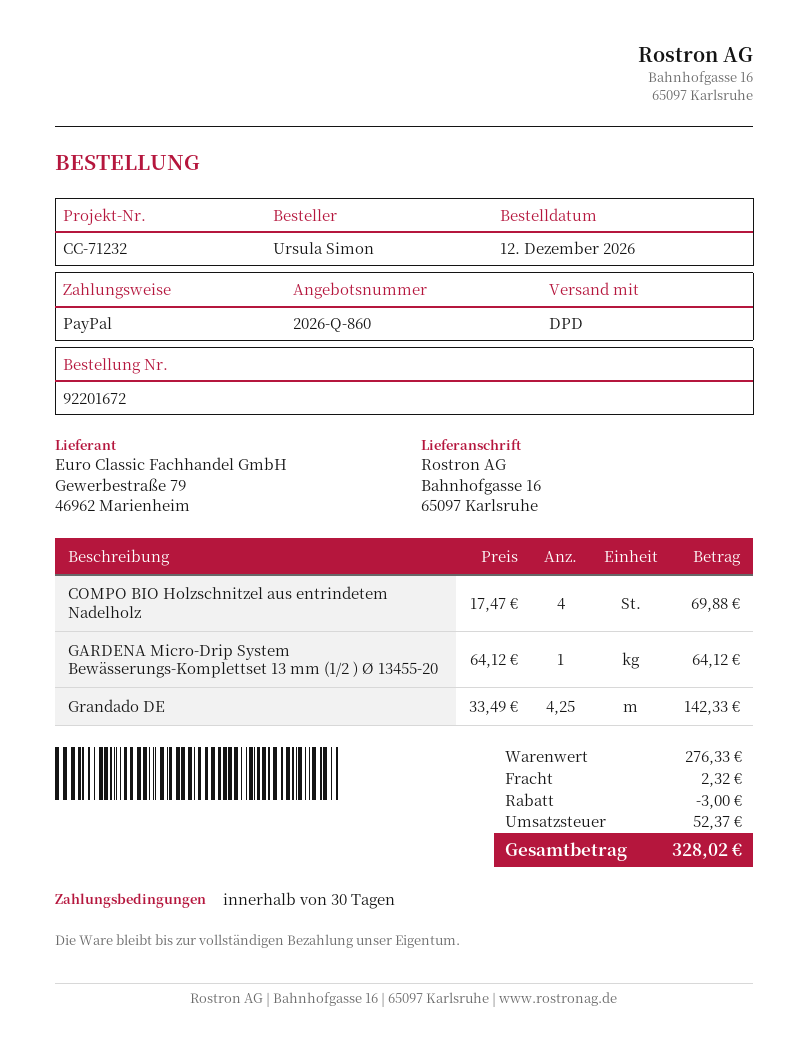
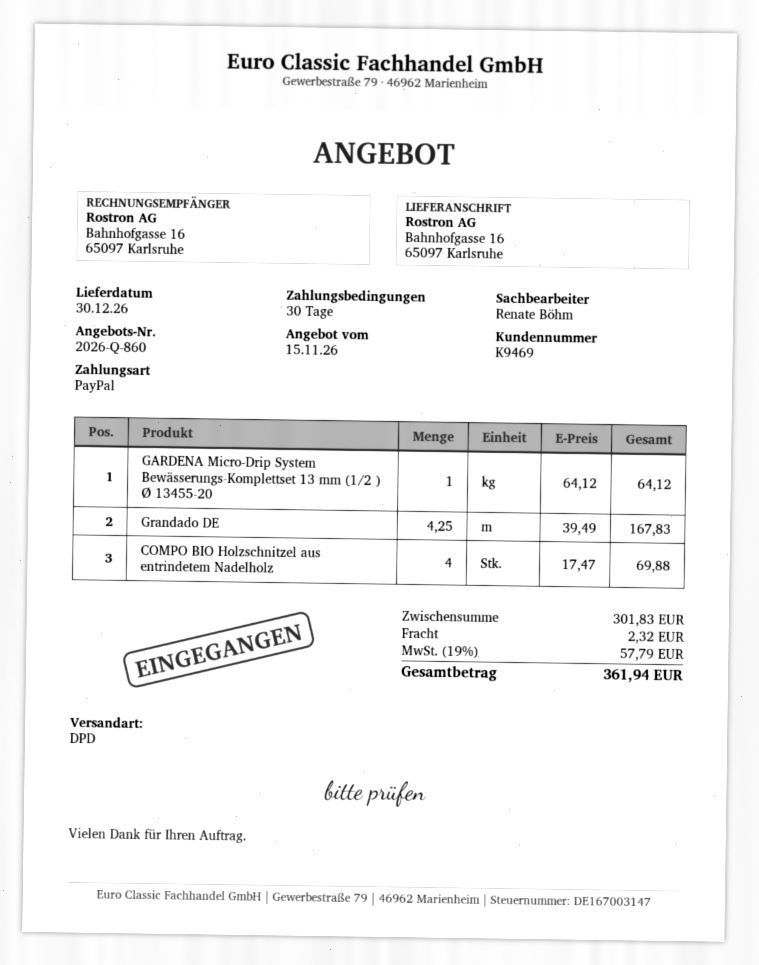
Grandado DE: 4.25 x 33.49 = 142.33 -> 4.25 x 39.49 = 167.83
subtotal: 276.33 -> 301.83
discount: 3.00 -> none
tax: 52.37 -> 57.79
total: 328.02 -> 361.94

